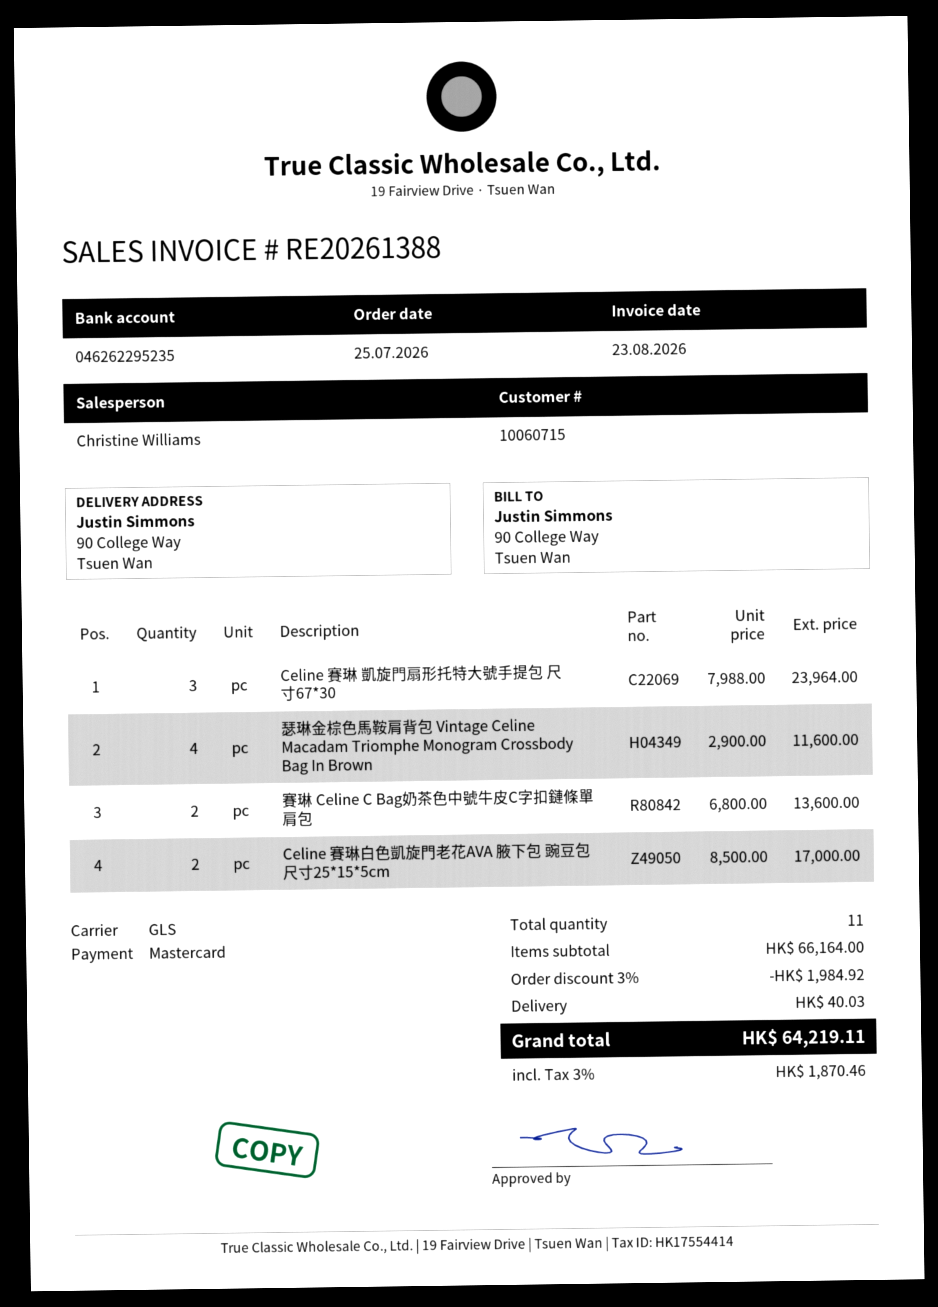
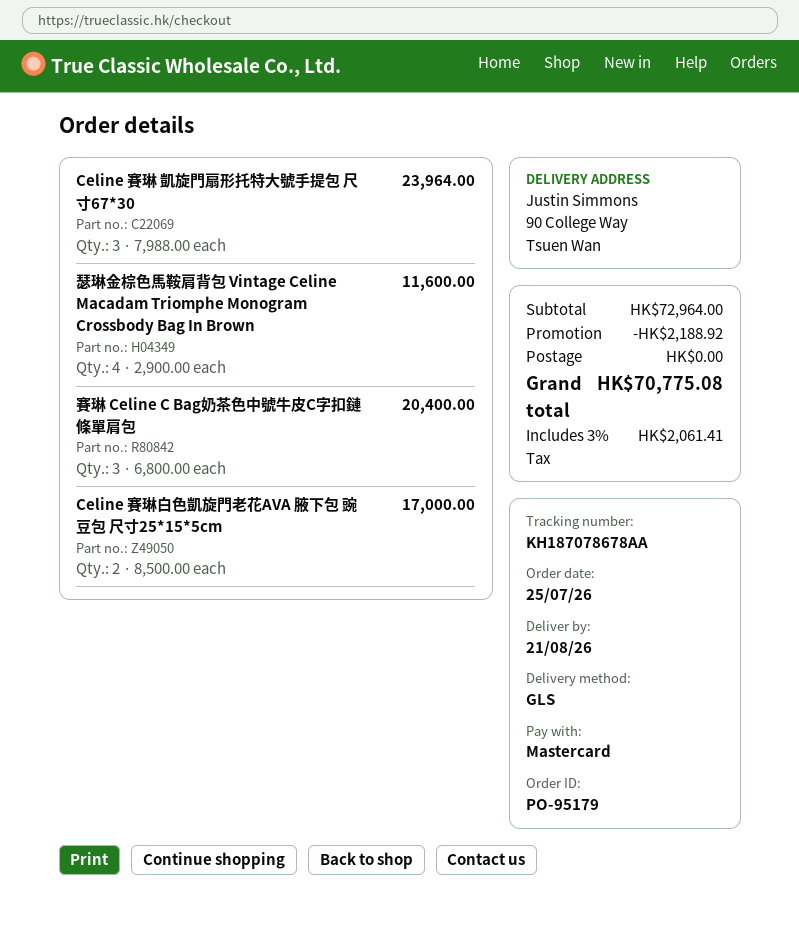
賽琳 Celine C Bag奶茶色中號牛皮C字扣鏈條單肩包: 2 x 6800.00 = 13600.00 -> 3 x 6800.00 = 20400.00
subtotal: 66164.00 -> 72964.00
discount: 1984.92 -> 2188.92
shipping: 40.03 -> 0.00
tax: 3% = 1870.46 -> 3% = 2061.41
total: 64219.11 -> 70775.08

